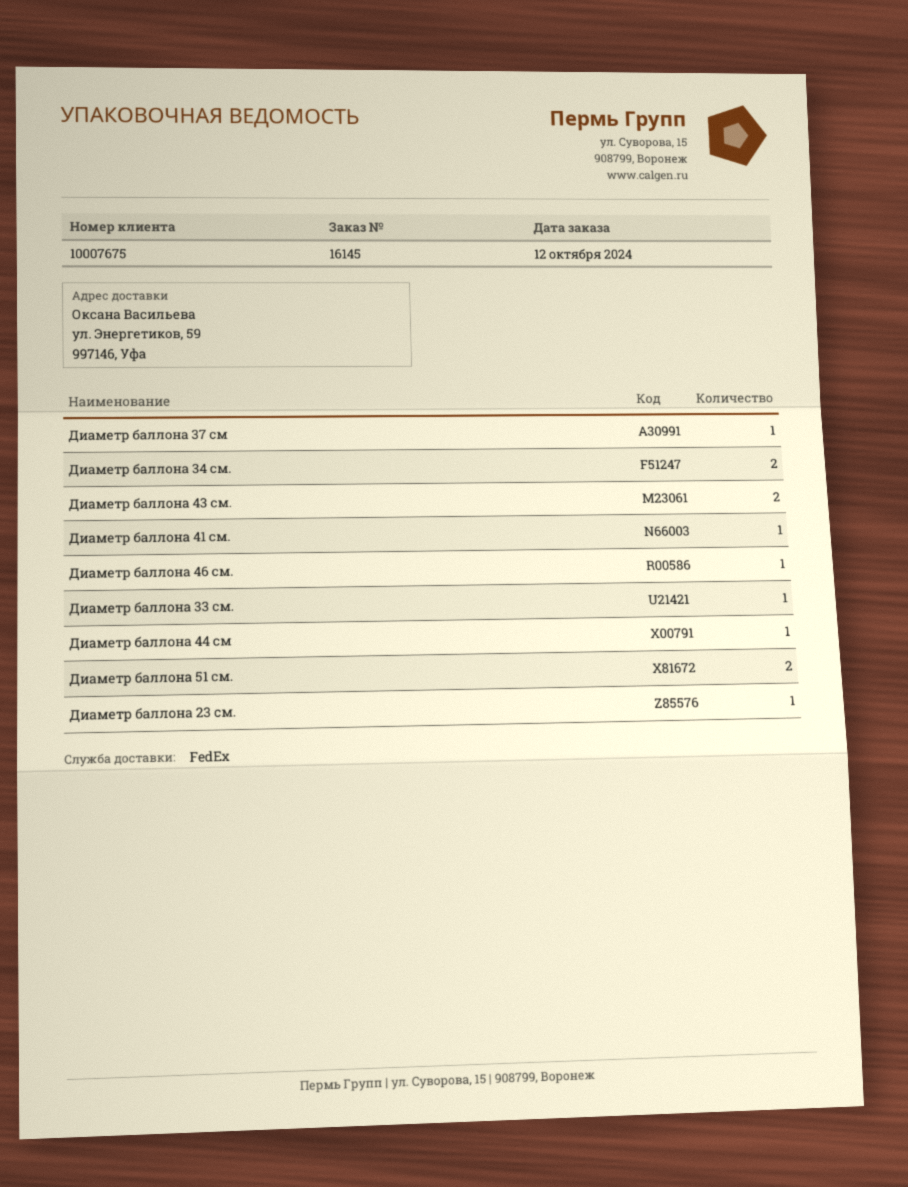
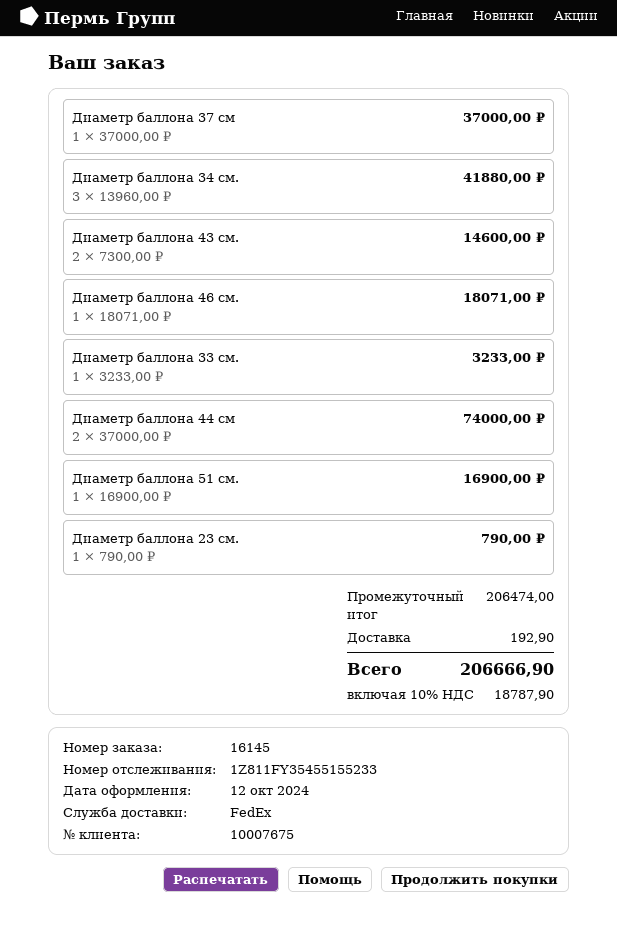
Диаметр баллона 34 см.: 2 -> 3
Диаметр баллона 41 см.: 1 -> none
Диаметр баллона 44 см: 1 -> 2
Диаметр баллона 51 см.: 2 -> 1

